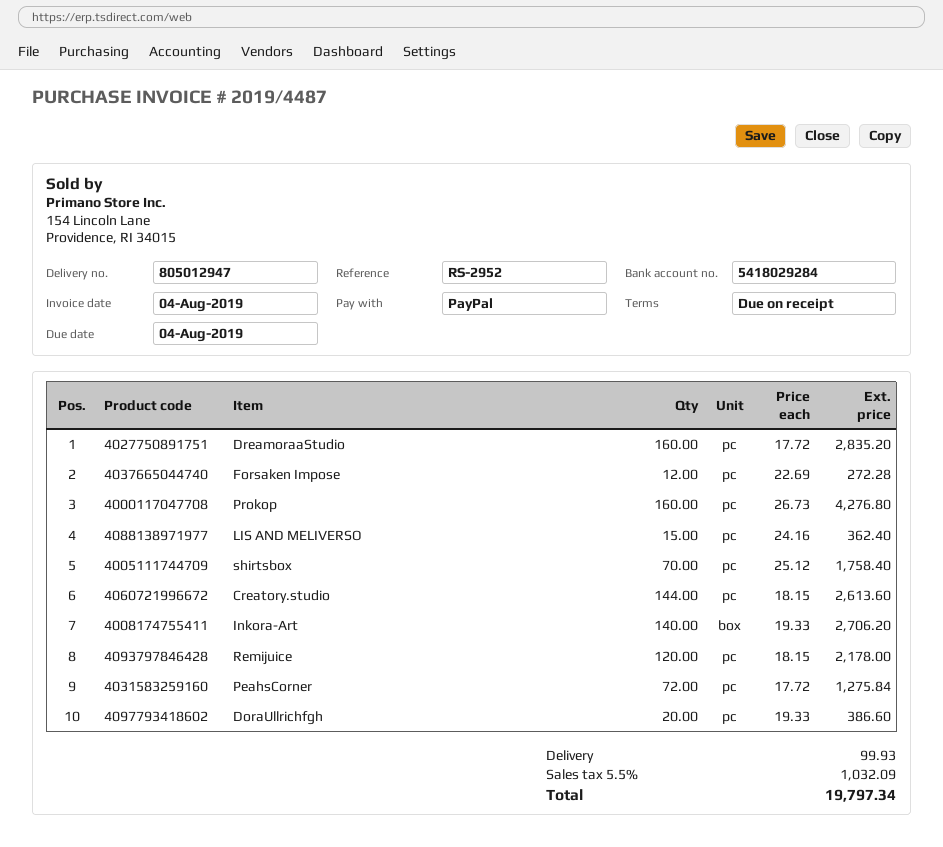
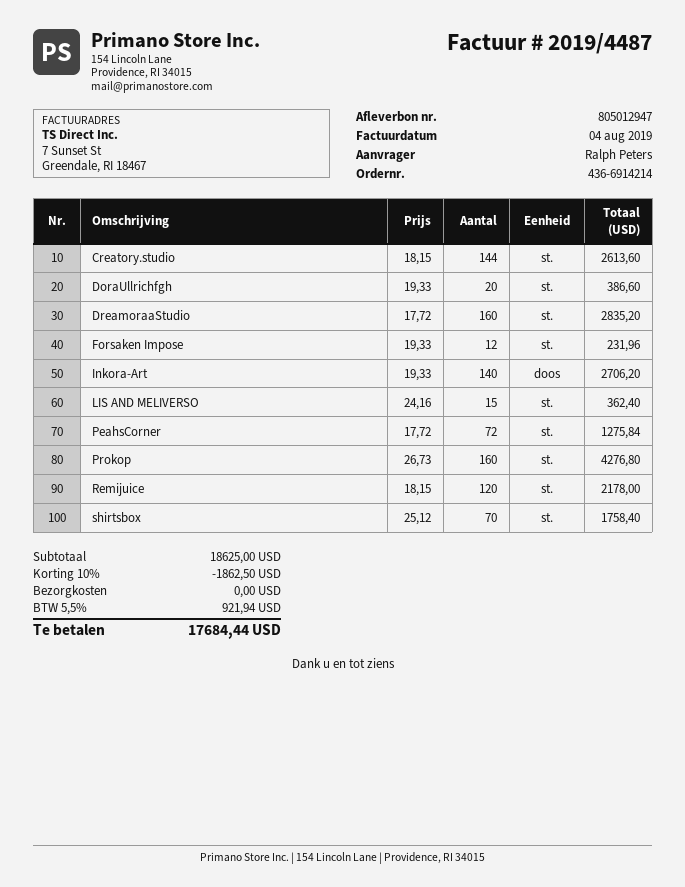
Forsaken Impose: 12 x 22.69 = 272.28 -> 12 x 19.33 = 231.96
discount: none -> 10% = 1862.50
shipping: 99.93 -> 0.00
tax: 5.5% = 1032.09 -> 5.5% = 921.94
total: 19797.34 -> 17684.44

